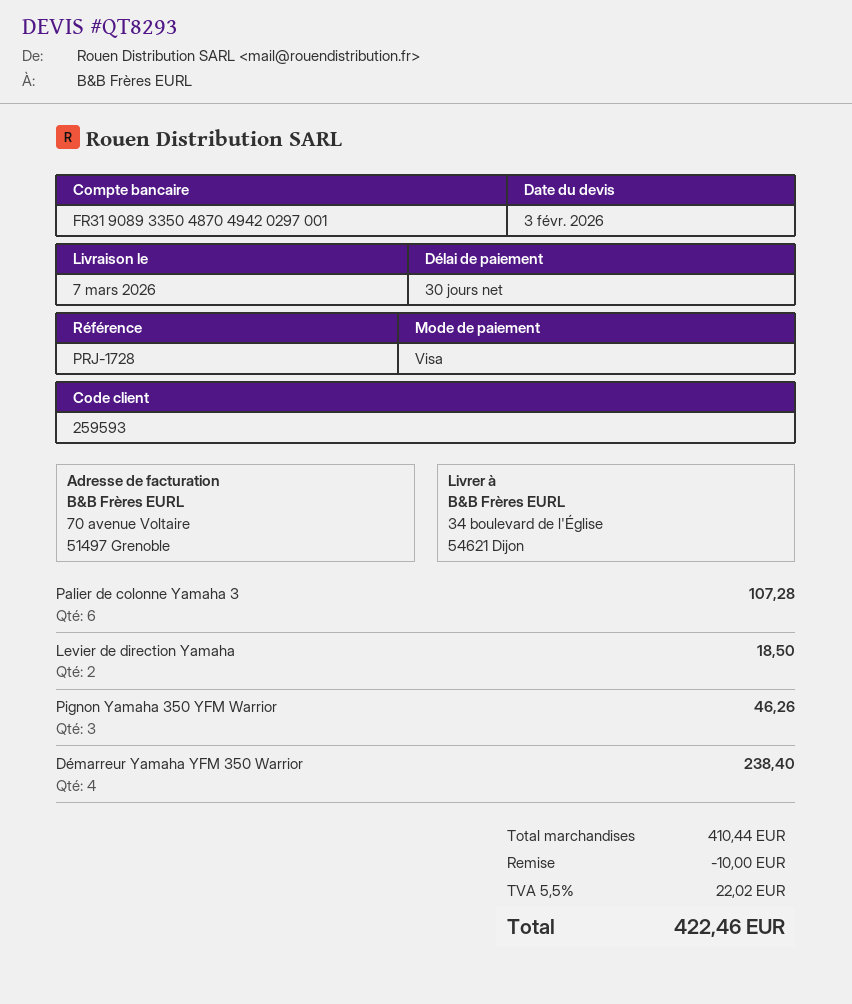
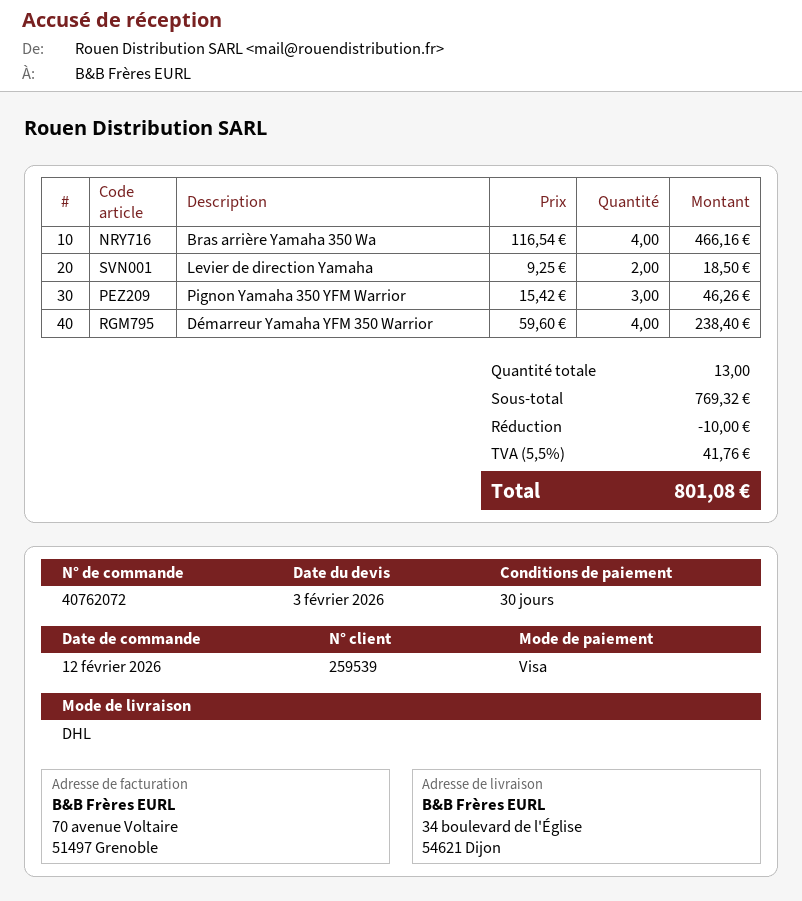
customer number: 259593 -> 259539
Palier de colonne Yamaha 3: 6 for 107.28 -> none
Bras arrière Yamaha 350 Wa: none -> 4 for 466.16
subtotal: 410.44 -> 769.32
tax: 5.5% = 22.02 -> 5.5% = 41.76
total: 422.46 -> 801.08

